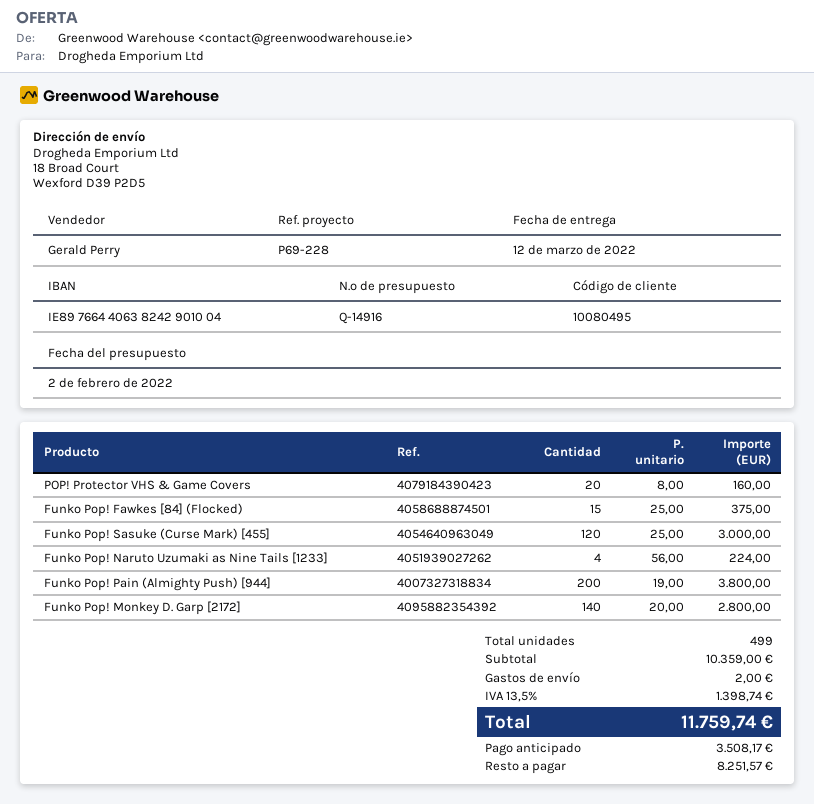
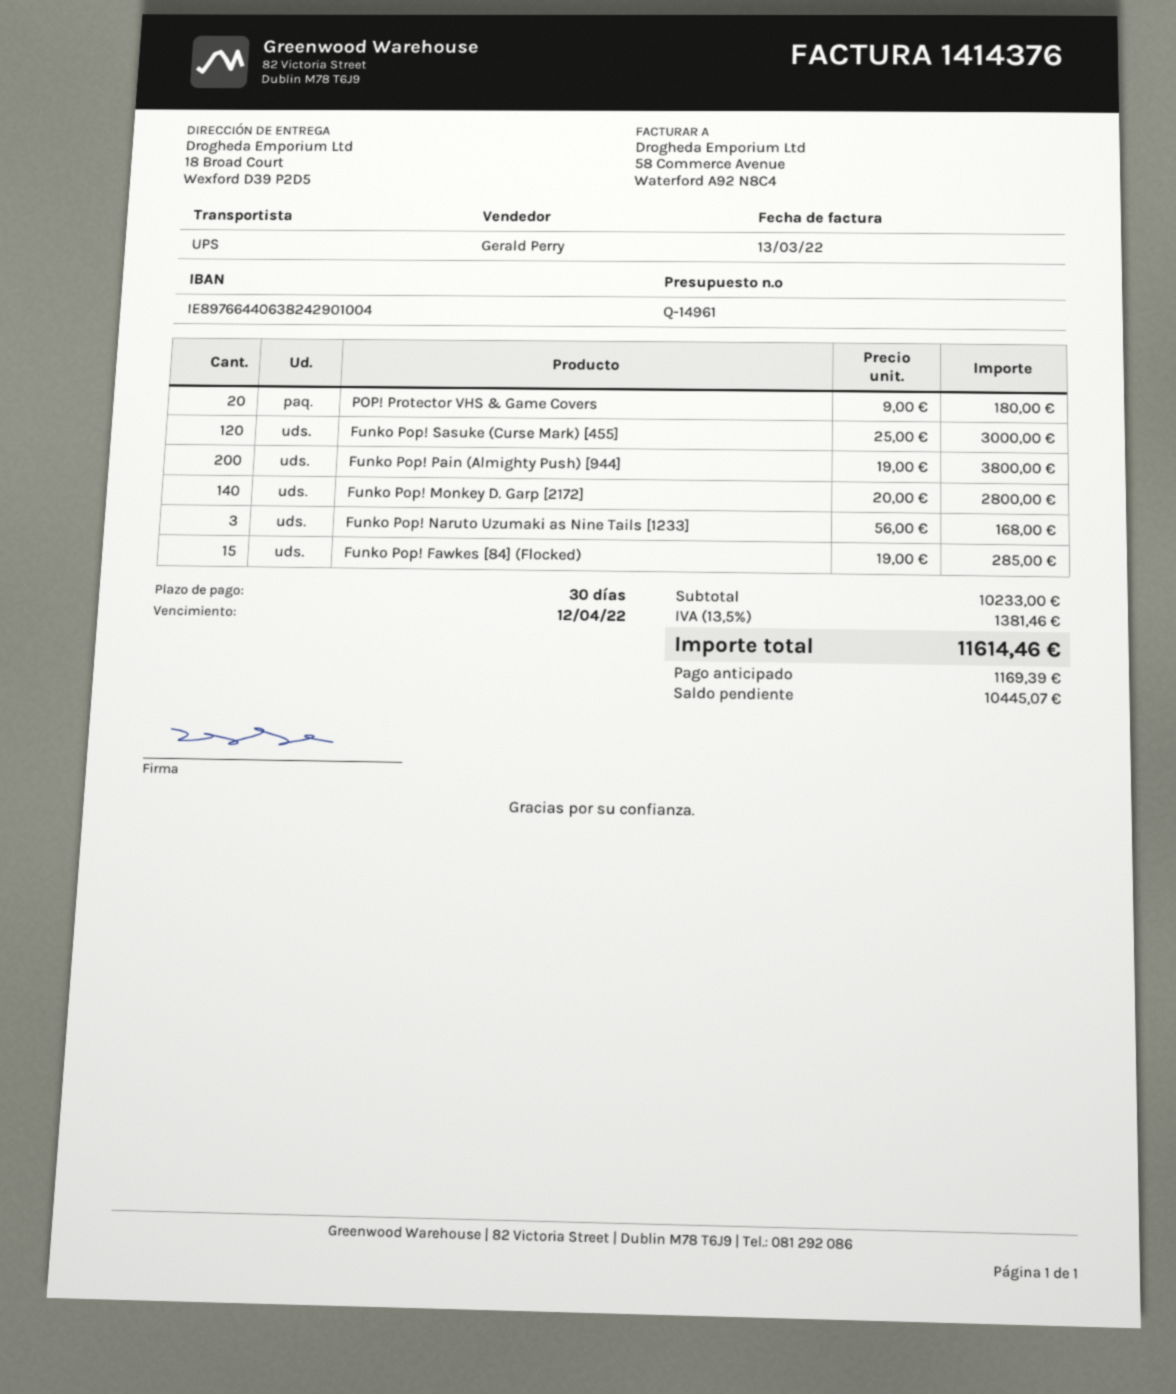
quote number: Q-14916 -> Q-14961
POP! Protector VHS & Game Covers: 20 x 8.00 = 160.00 -> 20 x 9.00 = 180.00
Funko Pop! Fawkes [84] (Flocked): 15 x 25.00 = 375.00 -> 15 x 19.00 = 285.00
Funko Pop! Naruto Uzumaki as Nine Tails [1233]: 4 x 56.00 = 224.00 -> 3 x 56.00 = 168.00
subtotal: 10359.00 -> 10233.00
shipping: 2.00 -> none
tax: 13.5% = 1398.74 -> 13.5% = 1381.46
total: 11759.74 -> 11614.46
deposit: 3508.17 -> 1169.39
balance: 8251.57 -> 10445.07

